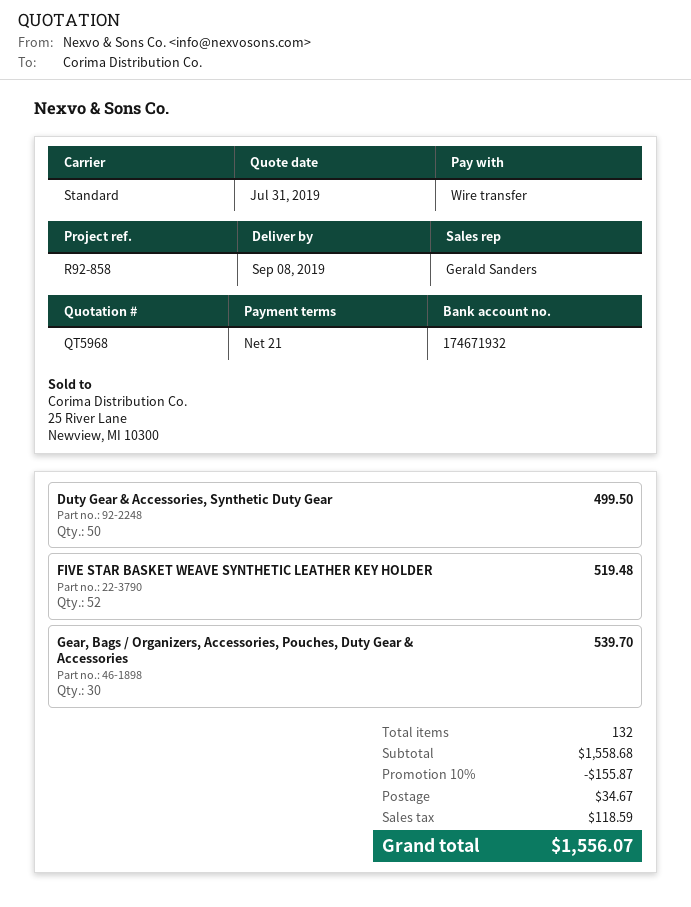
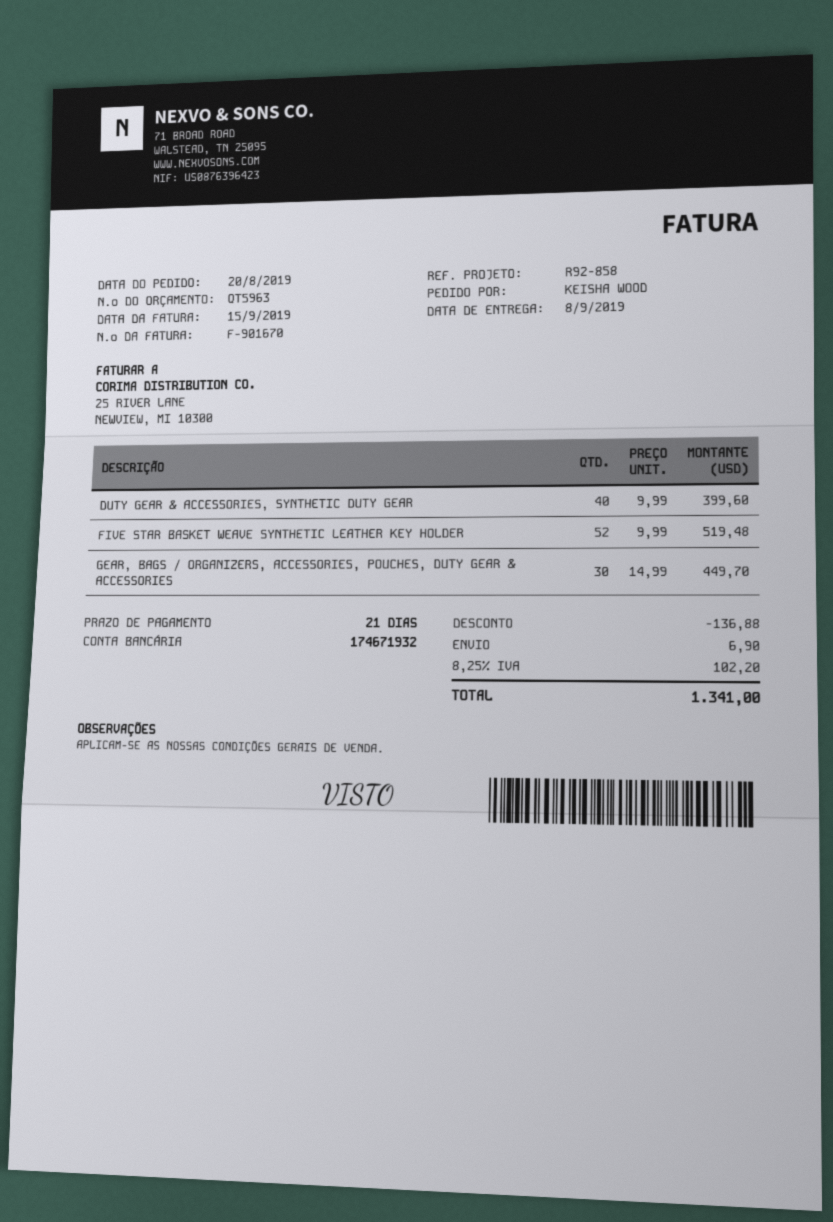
quote number: QT5968 -> QT5963
Duty Gear & Accessories, Synthetic Duty Gear: 50 for 499.50 -> 40 for 399.60
Gear, Bags / Organizers, Accessories, Pouches, Duty Gear & Accessories: 30 for 539.70 -> 30 for 449.70
discount: 155.87 -> 136.88
shipping: 34.67 -> 6.90
tax: 118.59 -> 102.20
total: 1556.07 -> 1341.00

